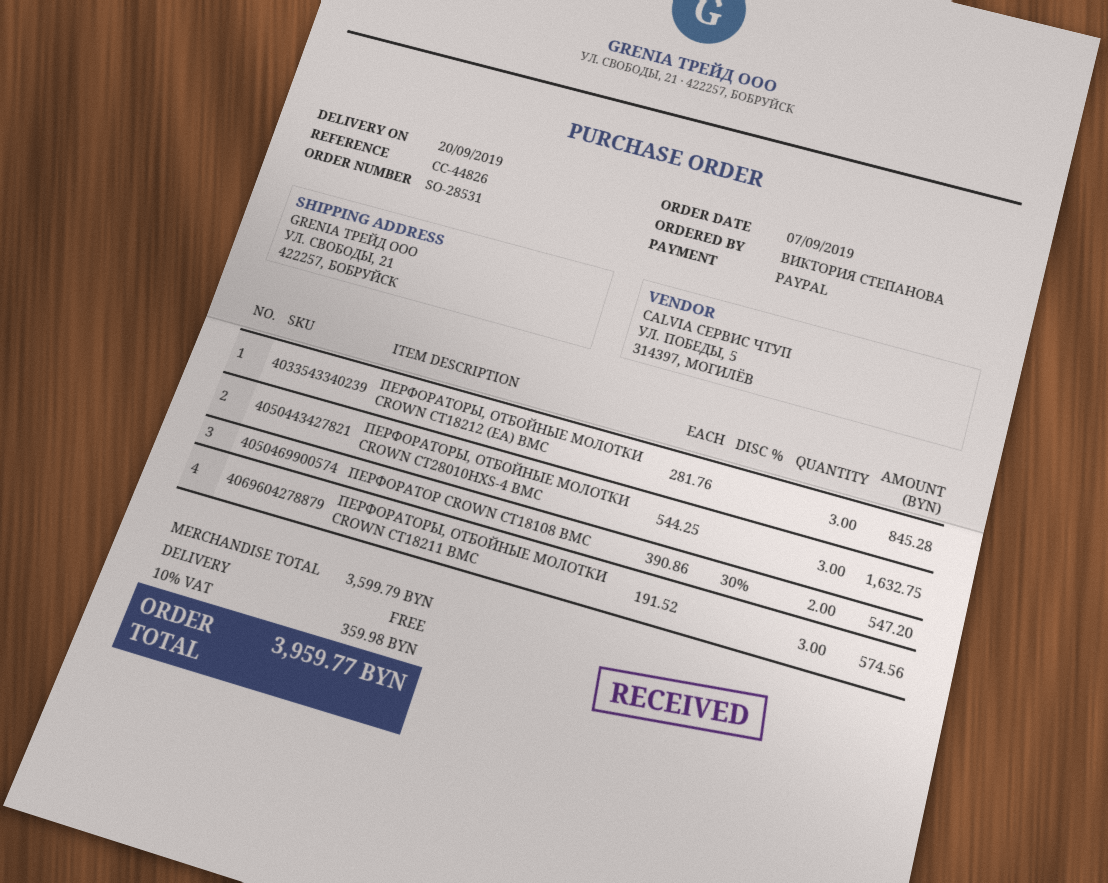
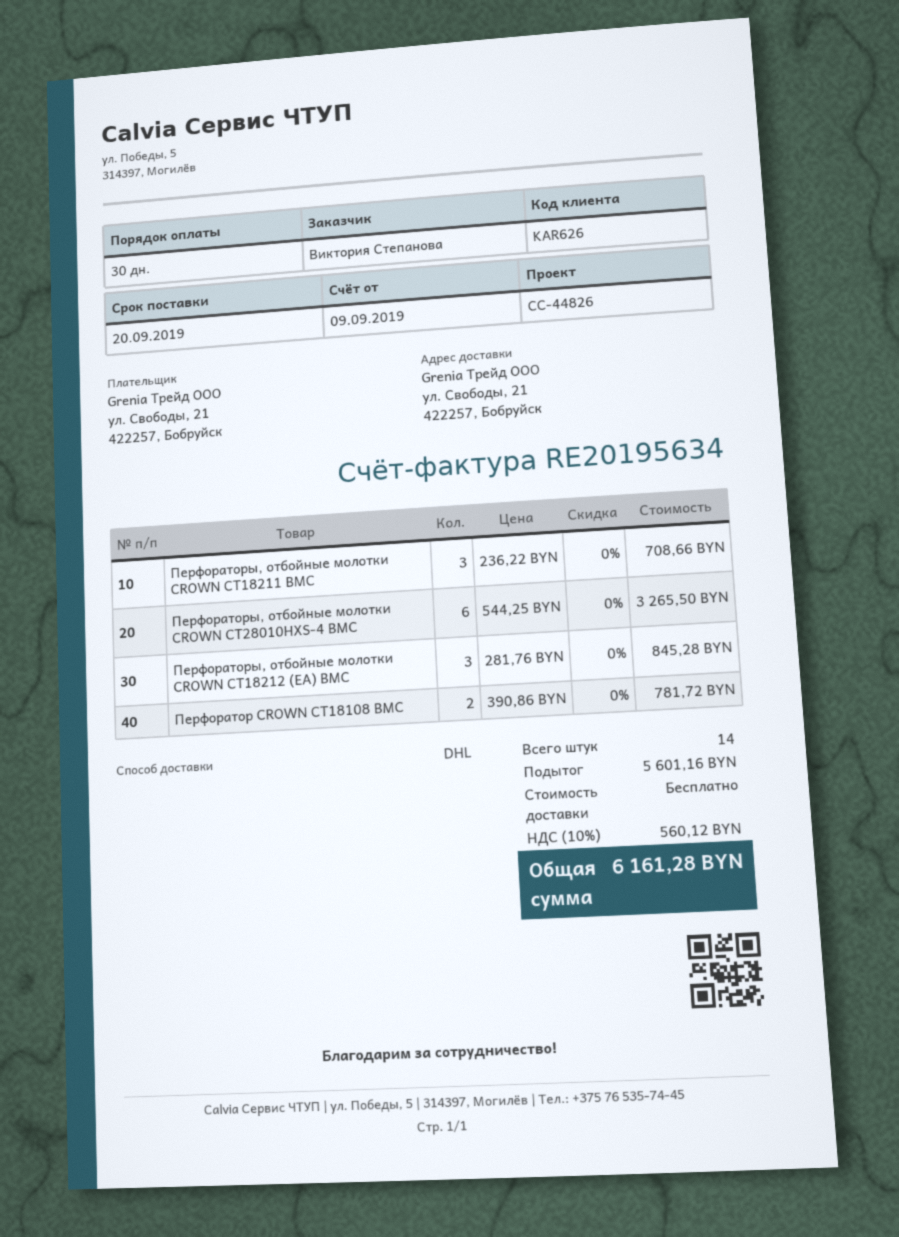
ПЕРФОРАТОРЫ, ОТБОЙНЫЕ МОЛОТКИ CROWN CT28010HXS-4 BMC: 3 x 544.25 = 1632.75 -> 6 x 544.25 = 3265.50
ПЕРФОРАТОР CROWN CT18108 BMC: 2 x 390.86 - 30% = 547.20 -> 2 x 390.86 = 781.72
ПЕРФОРАТОРЫ, ОТБОЙНЫЕ МОЛОТКИ CROWN CT18211 BMC: 3 x 191.52 = 574.56 -> 3 x 236.22 = 708.66
subtotal: 3599.79 -> 5601.16
tax: 10% = 359.98 -> 10% = 560.12
total: 3959.77 -> 6161.28

